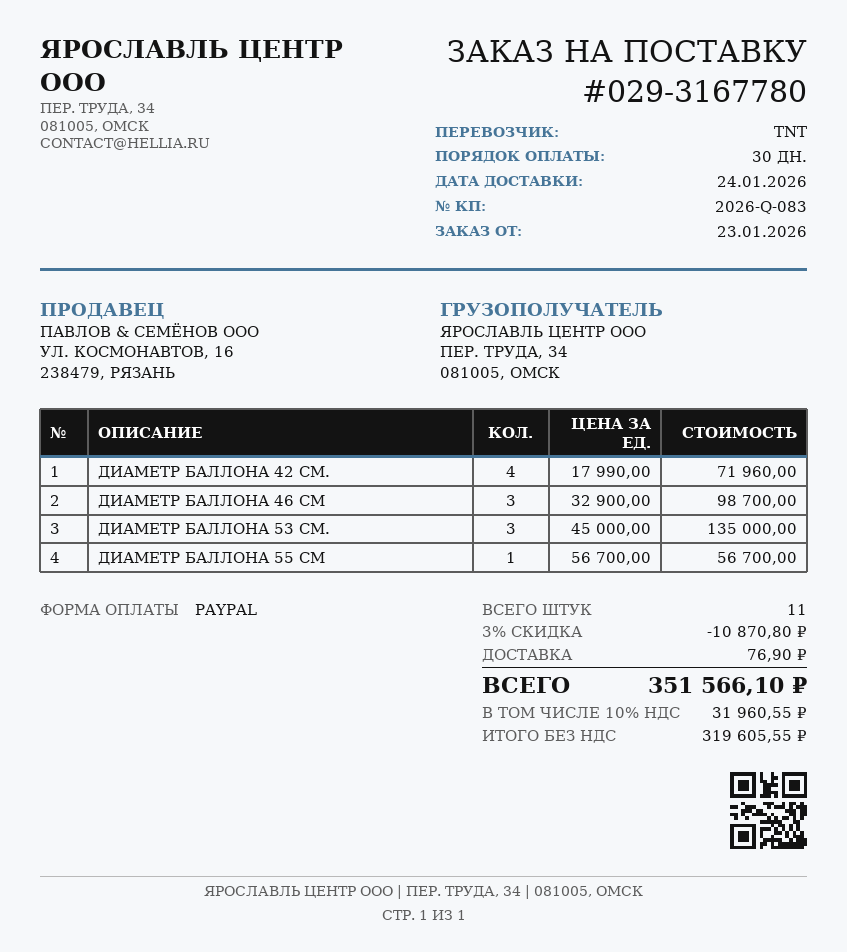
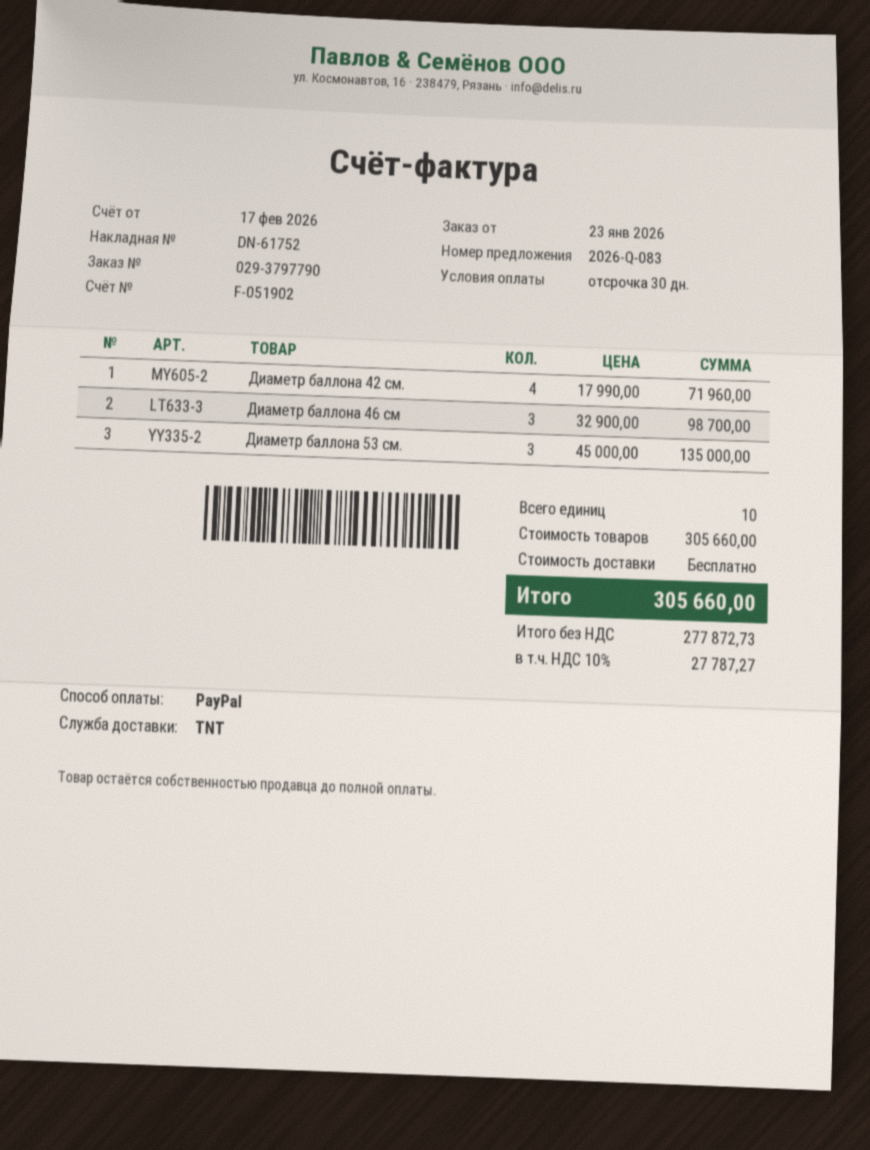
order number: 029-3167780 -> 029-3797790
ДИАМЕТР БАЛЛОНА 55 СМ: 1 x 56700.00 = 56700.00 -> none
total quantity: 11 -> 10
discount: 3% = 10870.80 -> none
shipping: 76.90 -> 0.00
net: 319605.55 -> 277872.73
tax: 10% = 31960.55 -> 10% = 27787.27
total: 351566.10 -> 305660.00

